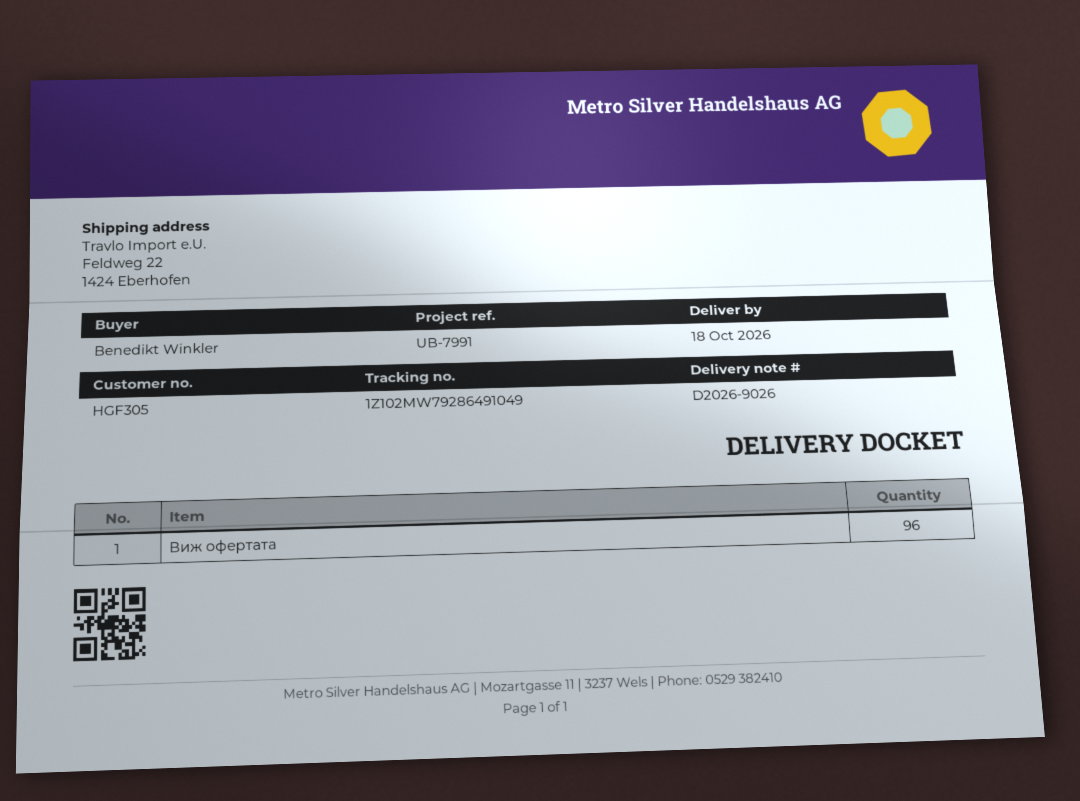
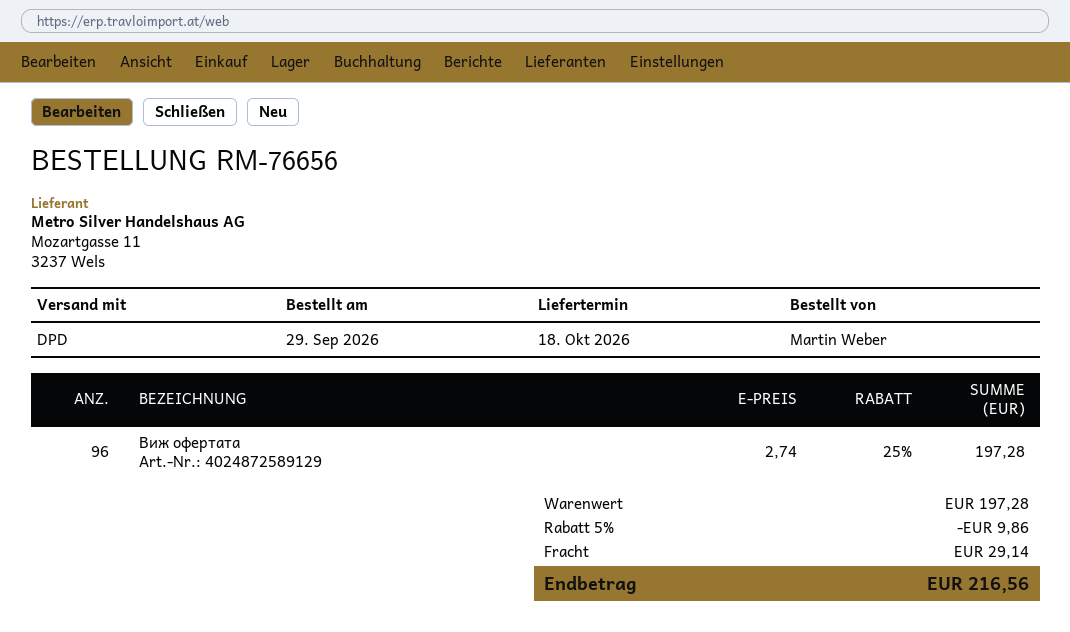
ordered by: Benedikt Winkler -> Martin Weber

